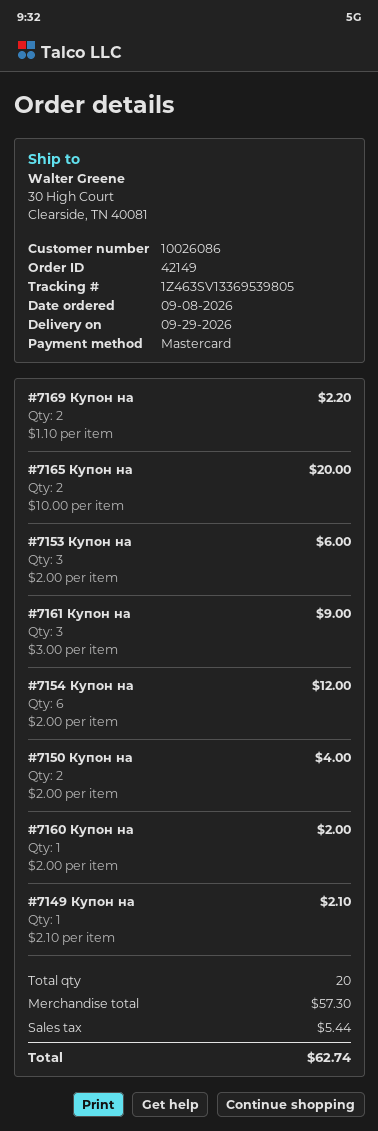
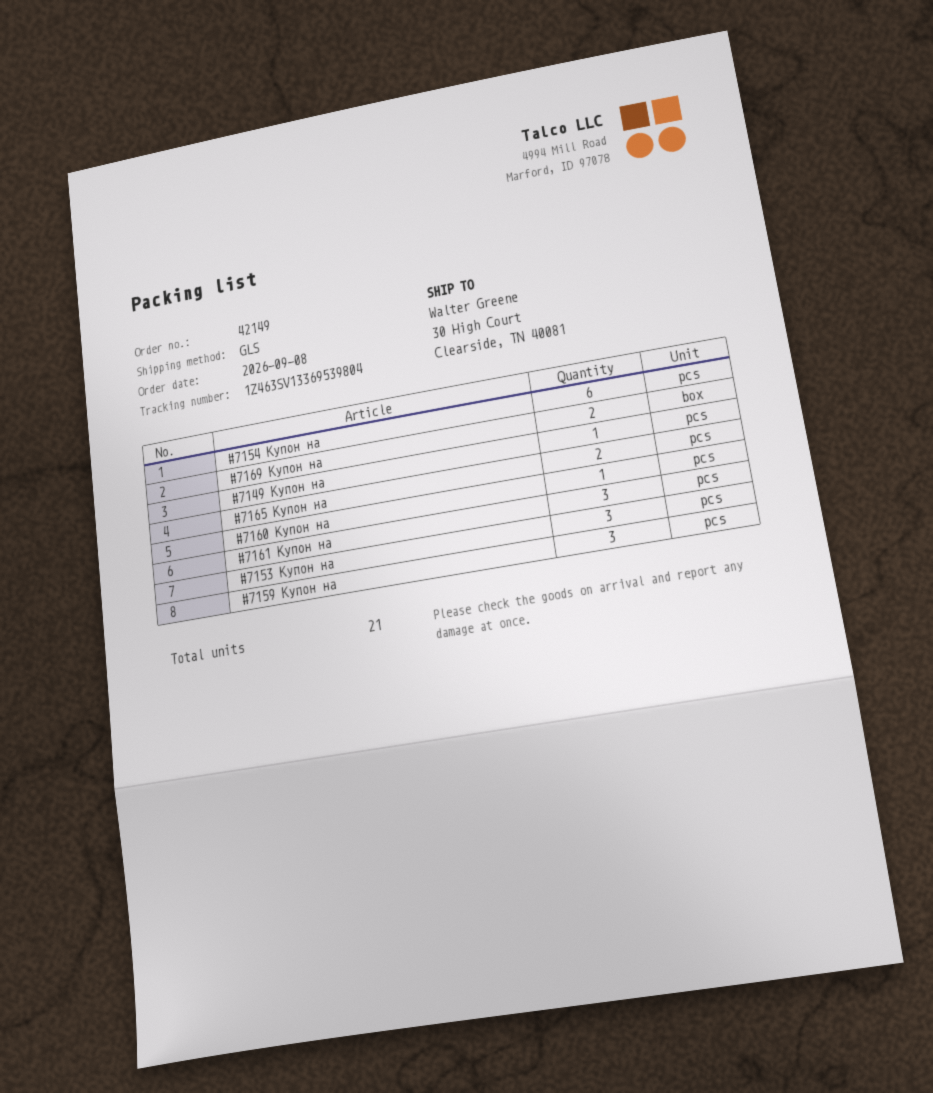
tracking number: 1Z463SV13369539805 -> 1Z463SV13369539804
#7150 Купон на: 2 -> none
#7159 Купон на: none -> 3
total quantity: 20 -> 21

